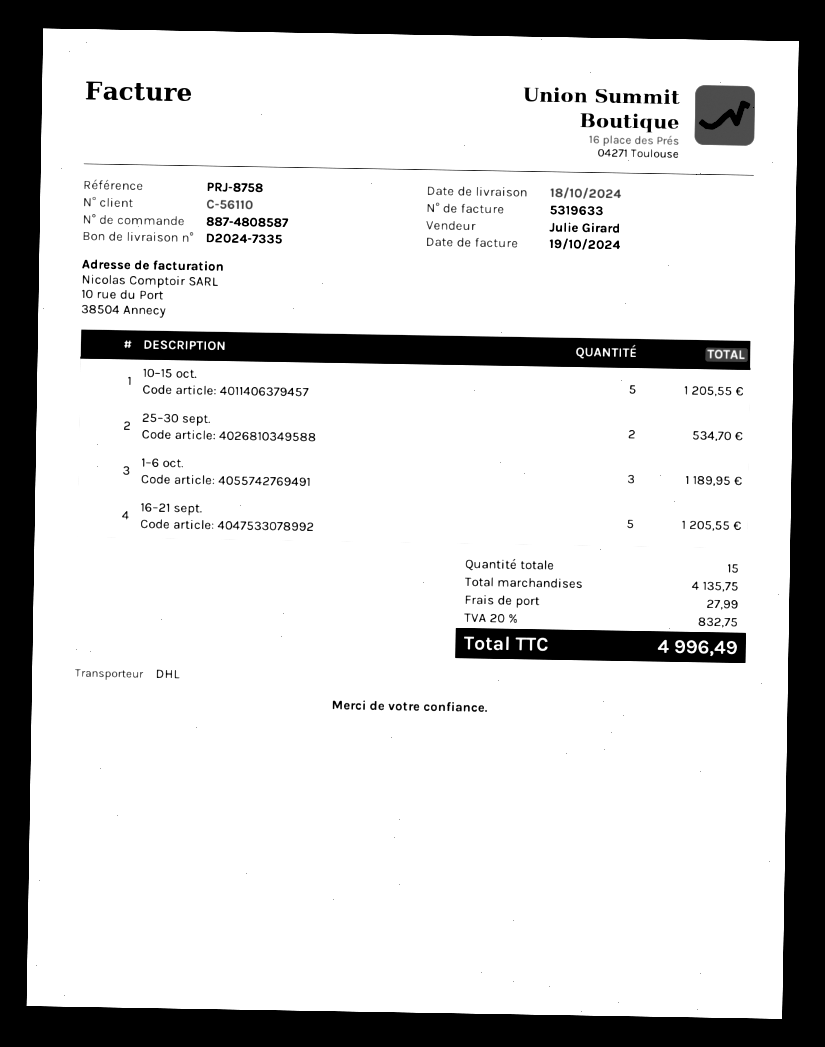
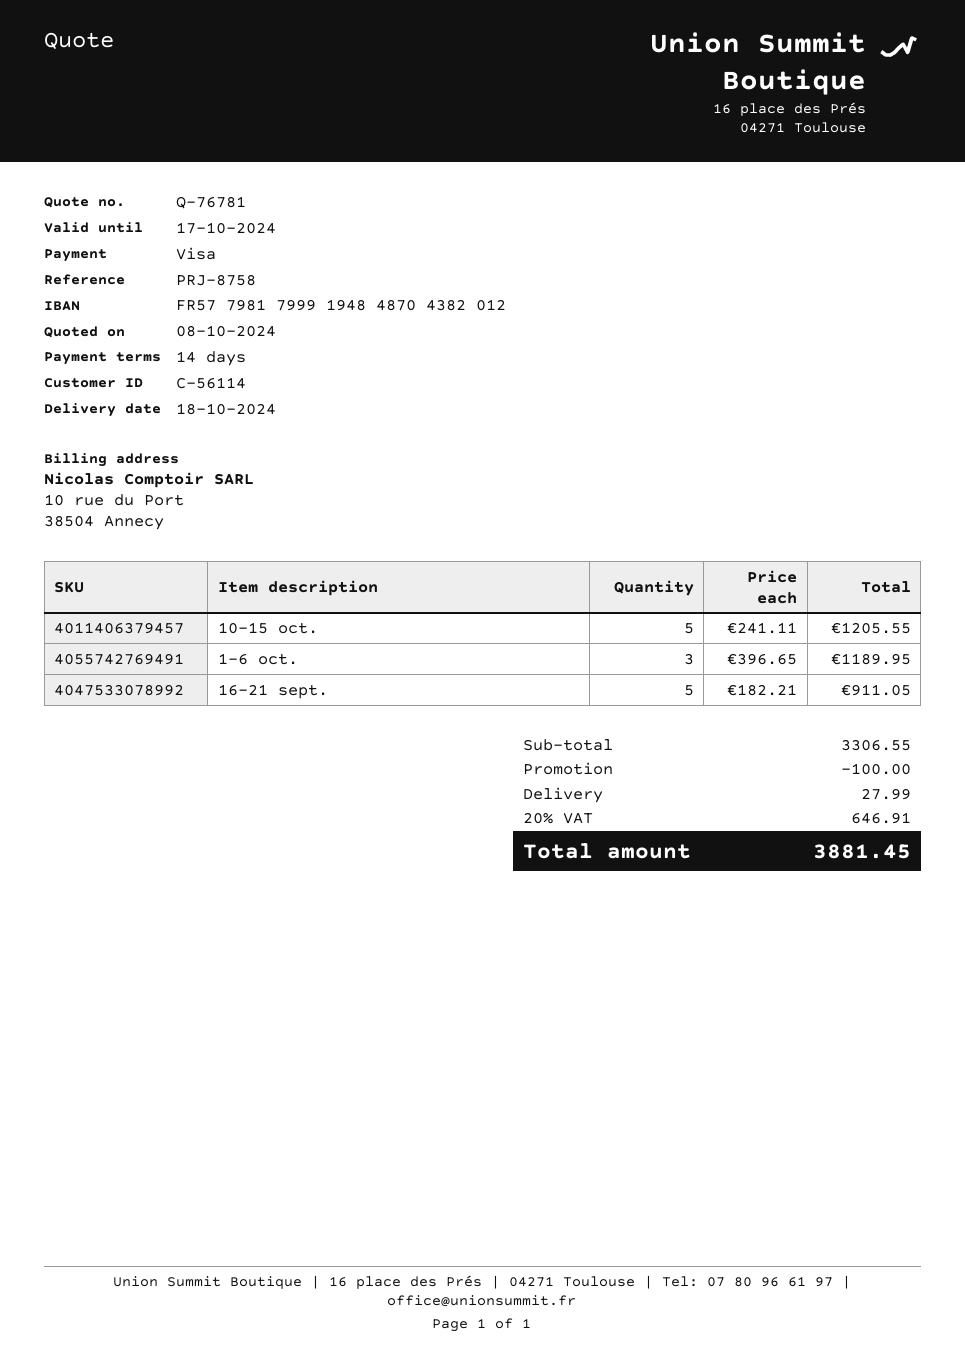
customer number: C-56110 -> C-56114
25–30 sept.: 2 for 534.70 -> none
16–21 sept.: 5 for 1205.55 -> 5 for 911.05
subtotal: 4135.75 -> 3306.55
discount: none -> 100.00
tax: 20% = 832.75 -> 20% = 646.91
total: 4996.49 -> 3881.45

